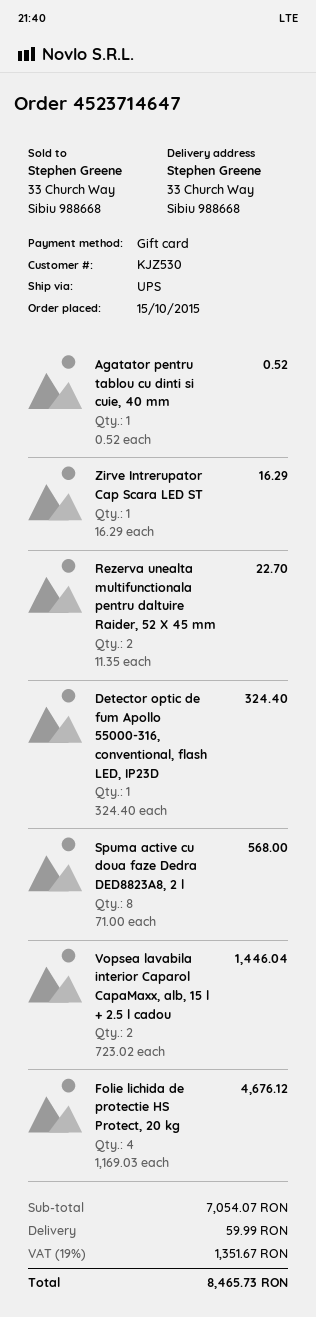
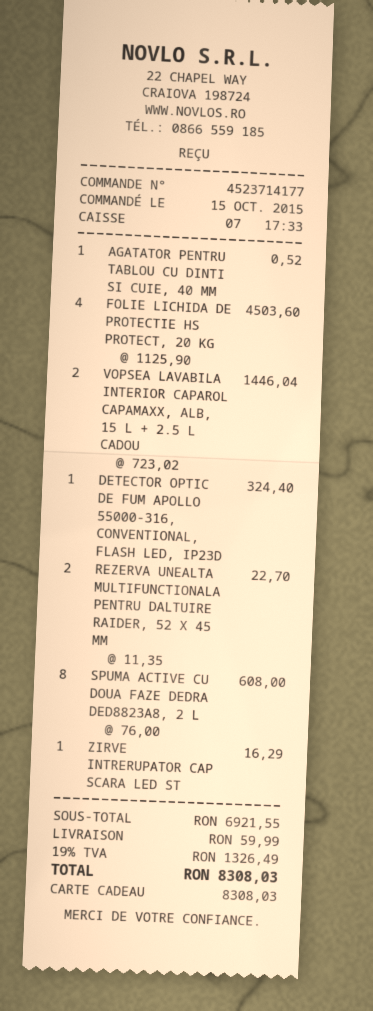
order number: 4523714647 -> 4523714177
Spuma active cu doua faze Dedra DED8823A8, 2 l: 8 x 71.00 = 568.00 -> 8 x 76.00 = 608.00
Folie lichida de protectie HS Protect, 20 kg: 4 x 1169.03 = 4676.12 -> 4 x 1125.90 = 4503.60
subtotal: 7054.07 -> 6921.55
tax: 19% = 1351.67 -> 19% = 1326.49
total: 8465.73 -> 8308.03

